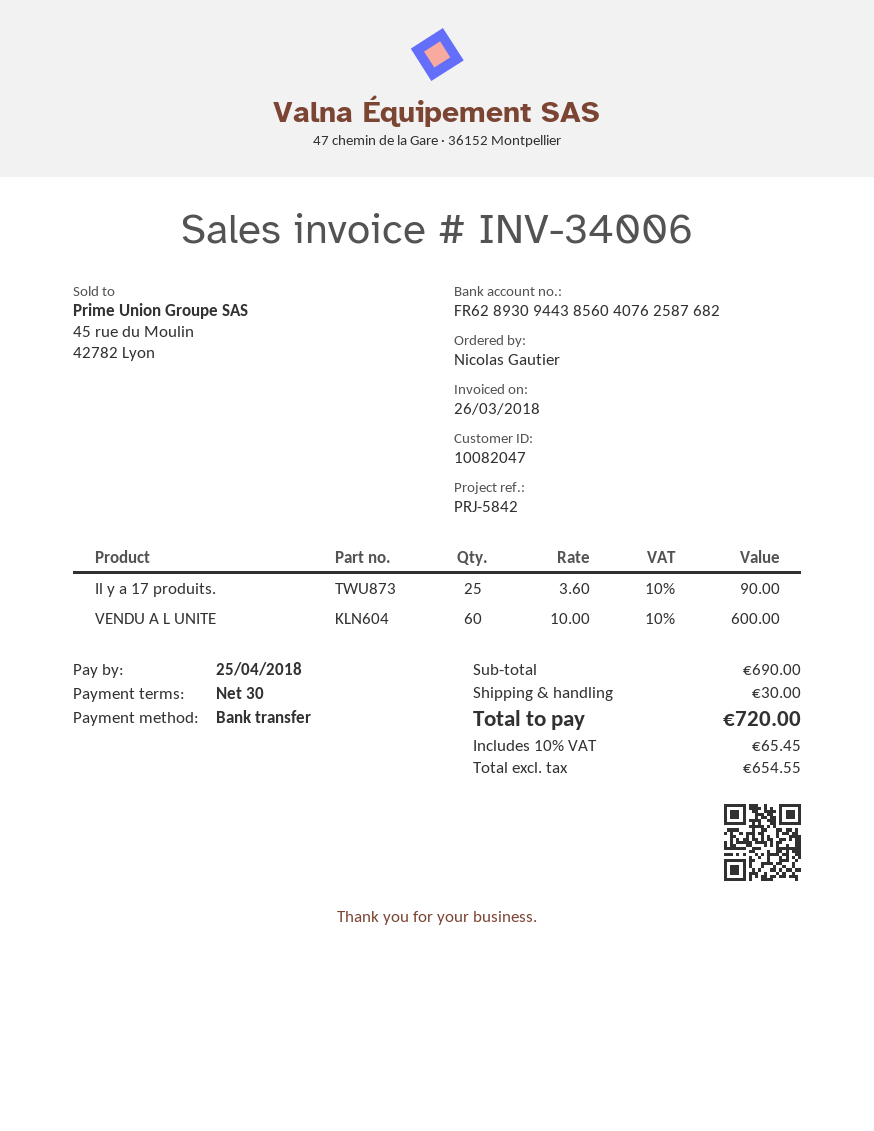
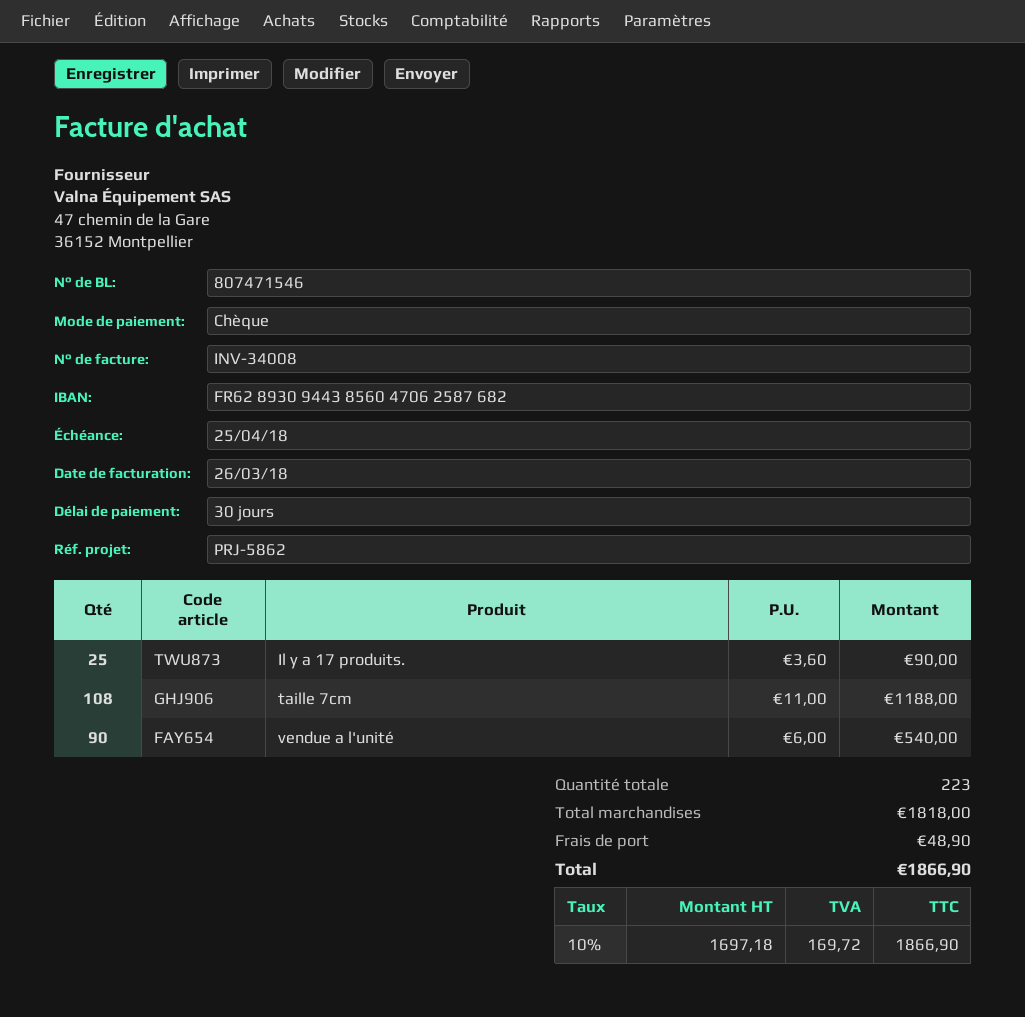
invoice number: INV-34006 -> INV-34008
reference: PRJ-5842 -> PRJ-5862
payment method: bank transfer -> cheque
bank account: FR6289309443856040762587682 -> FR6289309443856047062587682
VENDU A L UNITE: 60 x 10.00 = 600.00 -> none
taille 7cm: none -> 108 x 11.00 = 1188.00
vendue a l'unité: none -> 90 x 6.00 = 540.00
subtotal: 690.00 -> 1818.00
shipping: 30.00 -> 48.90
net: 654.55 -> 1697.18
tax: 10% = 65.45 -> 10% = 169.72
total: 720.00 -> 1866.90

